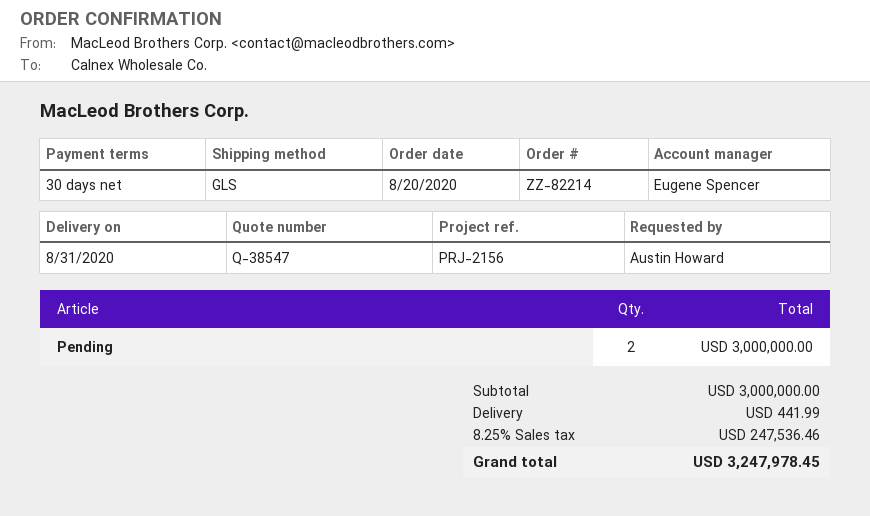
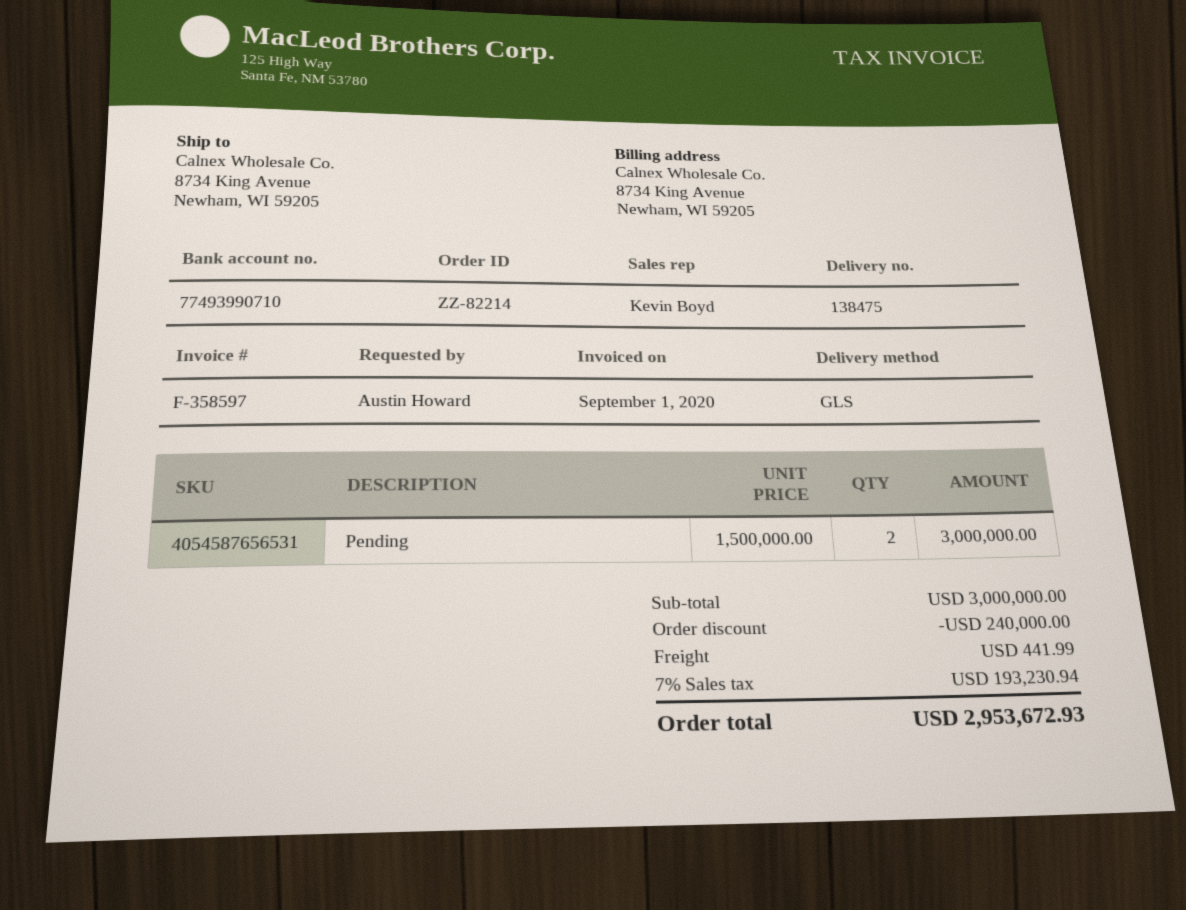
sales rep: Eugene Spencer -> Kevin Boyd
discount: none -> 240000.00
tax: 8.25% = 247536.46 -> 7% = 193230.94
total: 3247978.45 -> 2953672.93

